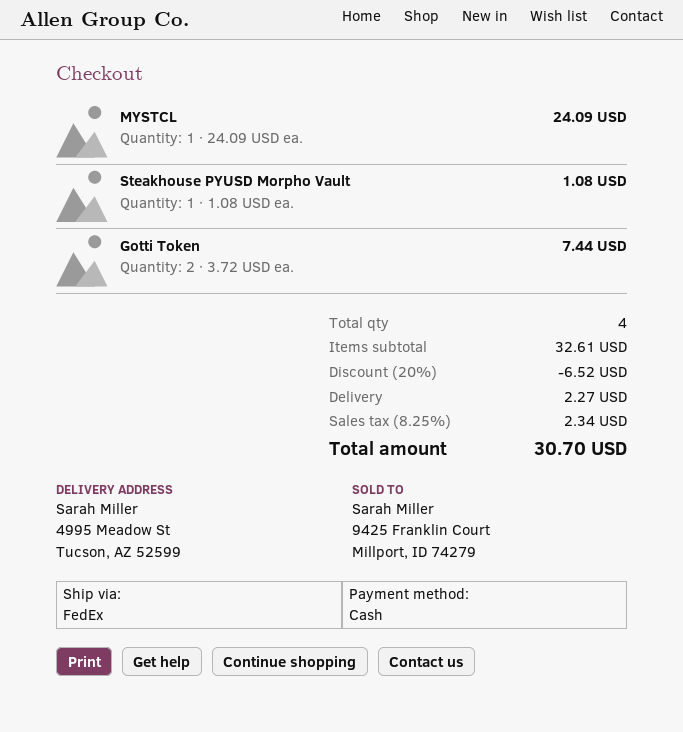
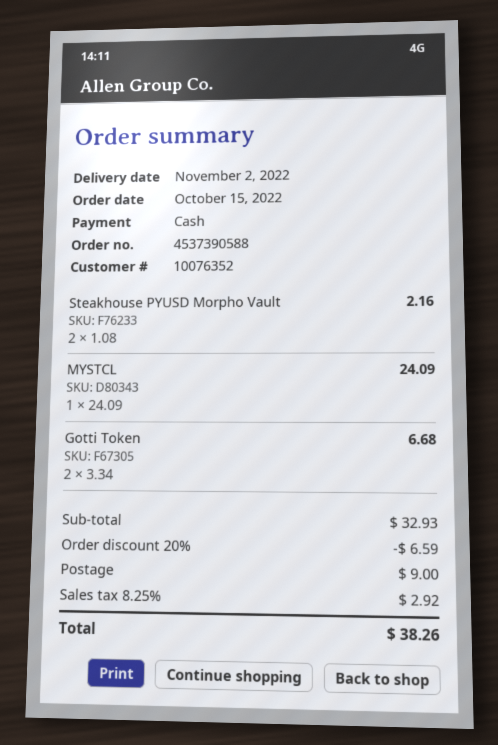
Steakhouse PYUSD Morpho Vault: 1 x 1.08 = 1.08 -> 2 x 1.08 = 2.16
Gotti Token: 2 x 3.72 = 7.44 -> 2 x 3.34 = 6.68
subtotal: 32.61 -> 32.93
discount: 20% = 6.52 -> 20% = 6.59
shipping: 2.27 -> 9.00
tax: 8.25% = 2.34 -> 8.25% = 2.92
total: 30.70 -> 38.26

